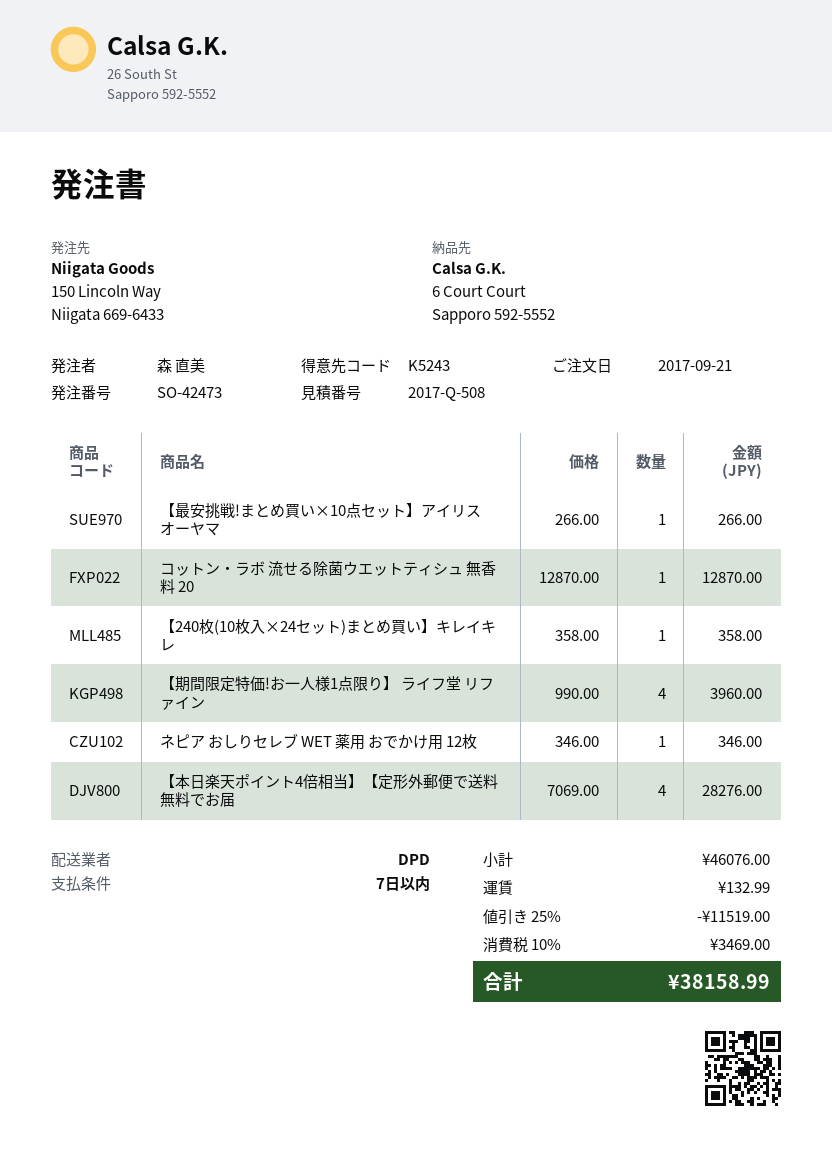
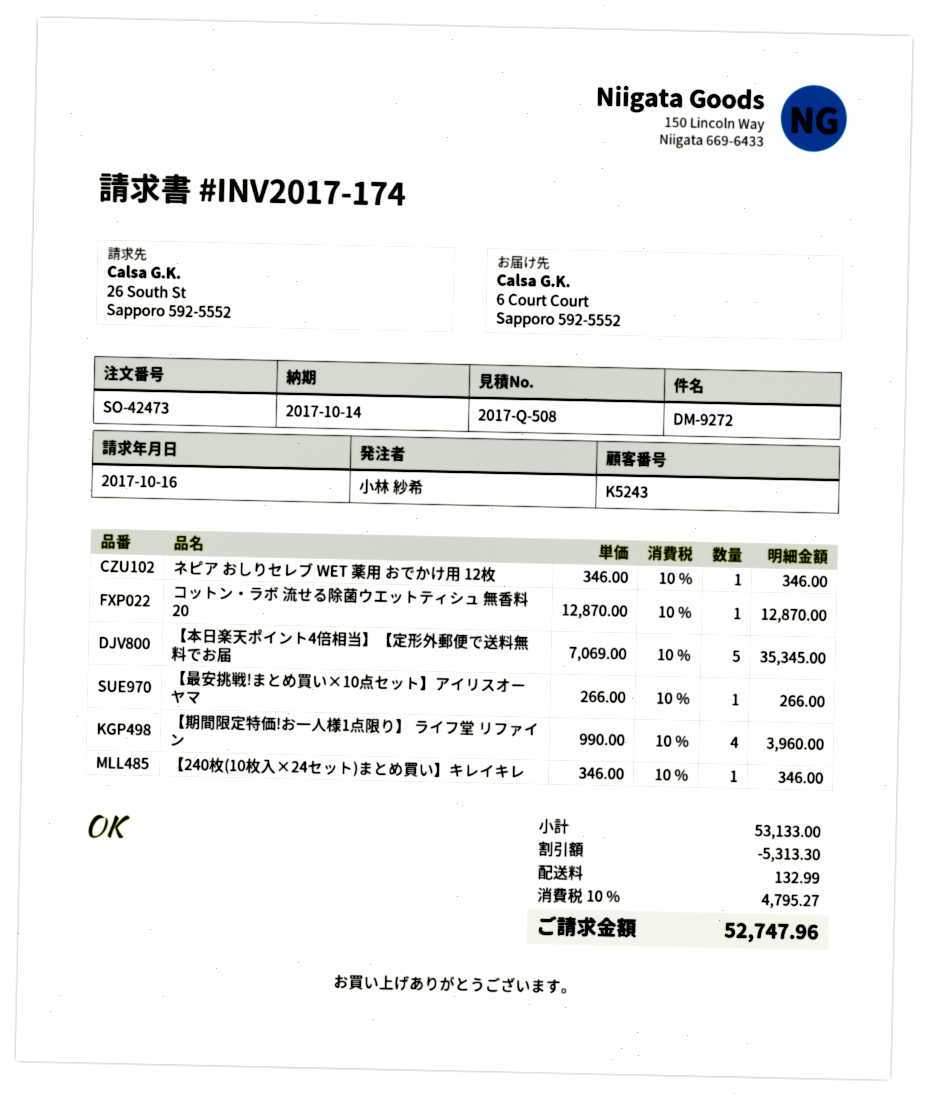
ordered by: 森 直美 -> 小林 紗希
【240枚(10枚入×24セット)まとめ買い】キレイキレ: 1 x 358.00 = 358.00 -> 1 x 346.00 = 346.00
【本日楽天ポイント4倍相当】【定形外郵便で送料無料でお届: 4 x 7069.00 = 28276.00 -> 5 x 7069.00 = 35345.00
subtotal: 46076.00 -> 53133.00
discount: 11519.00 -> 5313.30
tax: 10% = 3469.00 -> 10% = 4795.27
total: 38158.99 -> 52747.96

